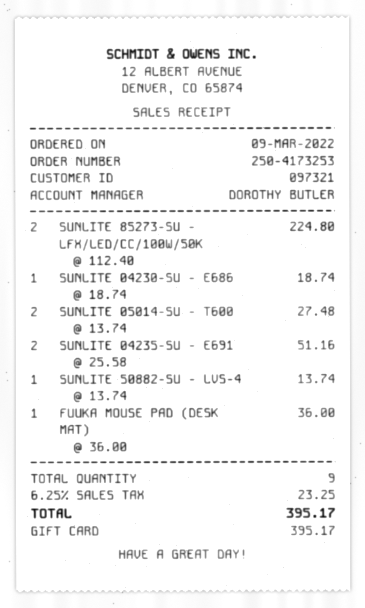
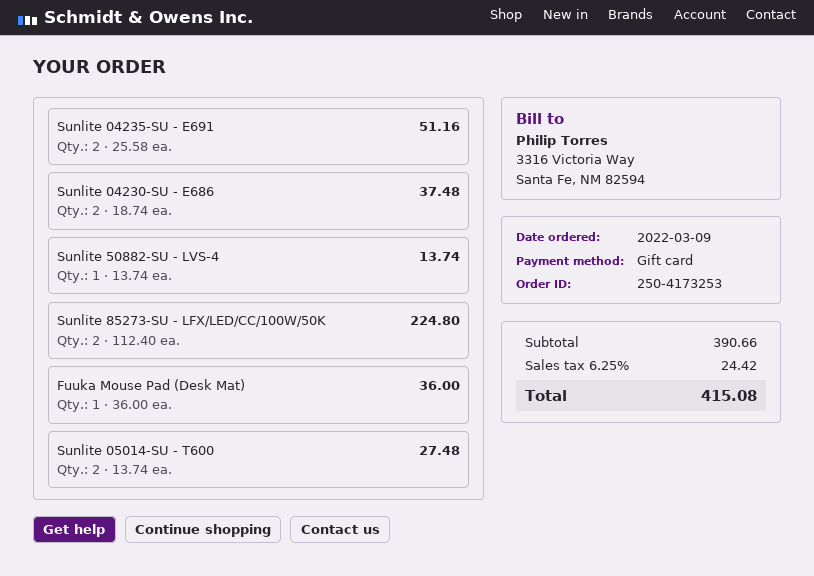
SUNLITE 04230-SU - E686: 1 x 18.74 = 18.74 -> 2 x 18.74 = 37.48
tax: 6.25% = 23.25 -> 6.25% = 24.42
total: 395.17 -> 415.08

